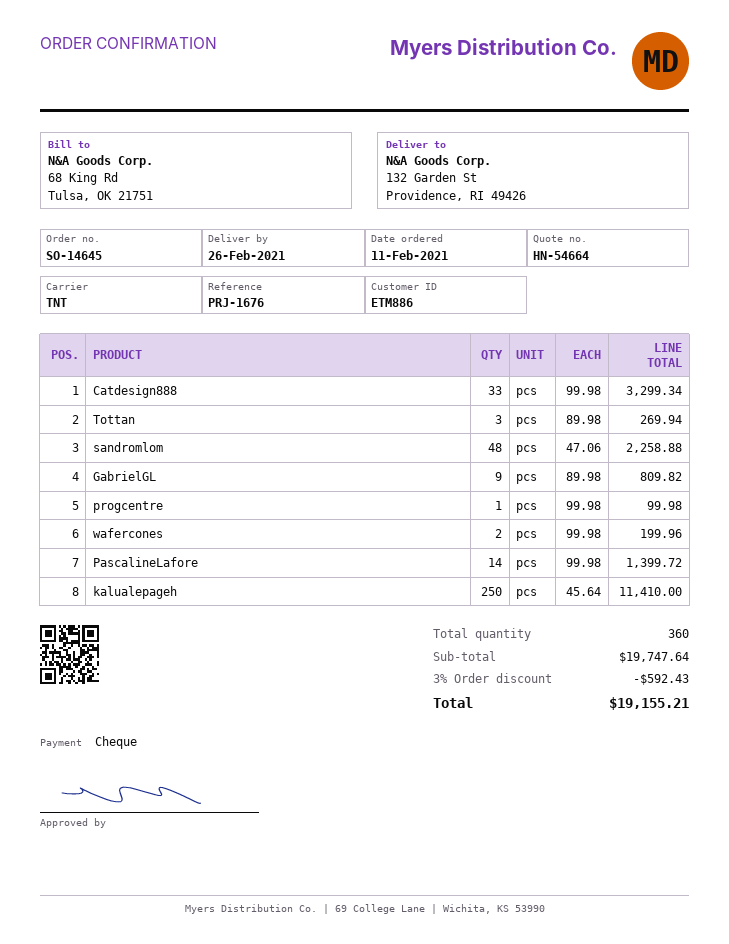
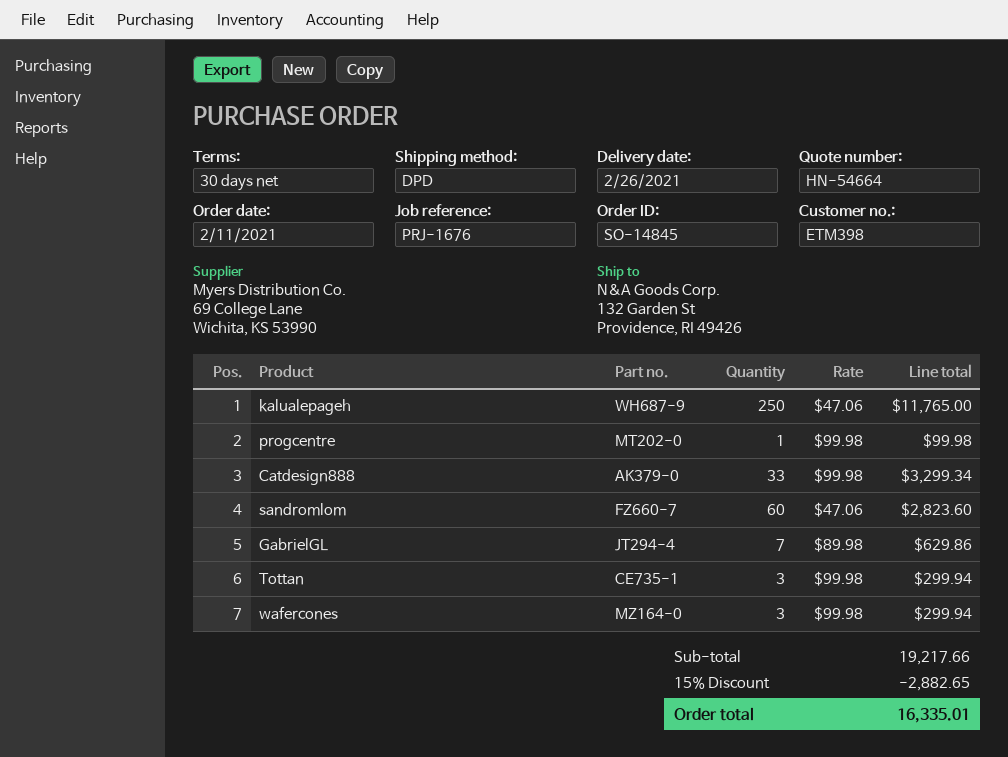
order number: SO-14645 -> SO-14845
customer number: ETM886 -> ETM398
shipping method: TNT -> DPD
Tottan: 3 x 89.98 = 269.94 -> 3 x 99.98 = 299.94
sandromlom: 48 x 47.06 = 2258.88 -> 60 x 47.06 = 2823.60
GabrielGL: 9 x 89.98 = 809.82 -> 7 x 89.98 = 629.86
wafercones: 2 x 99.98 = 199.96 -> 3 x 99.98 = 299.94
PascalineLafore: 14 x 99.98 = 1399.72 -> none
kalualepageh: 250 x 45.64 = 11410.00 -> 250 x 47.06 = 11765.00
subtotal: 19747.64 -> 19217.66
discount: 3% = 592.43 -> 15% = 2882.65
total: 19155.21 -> 16335.01

